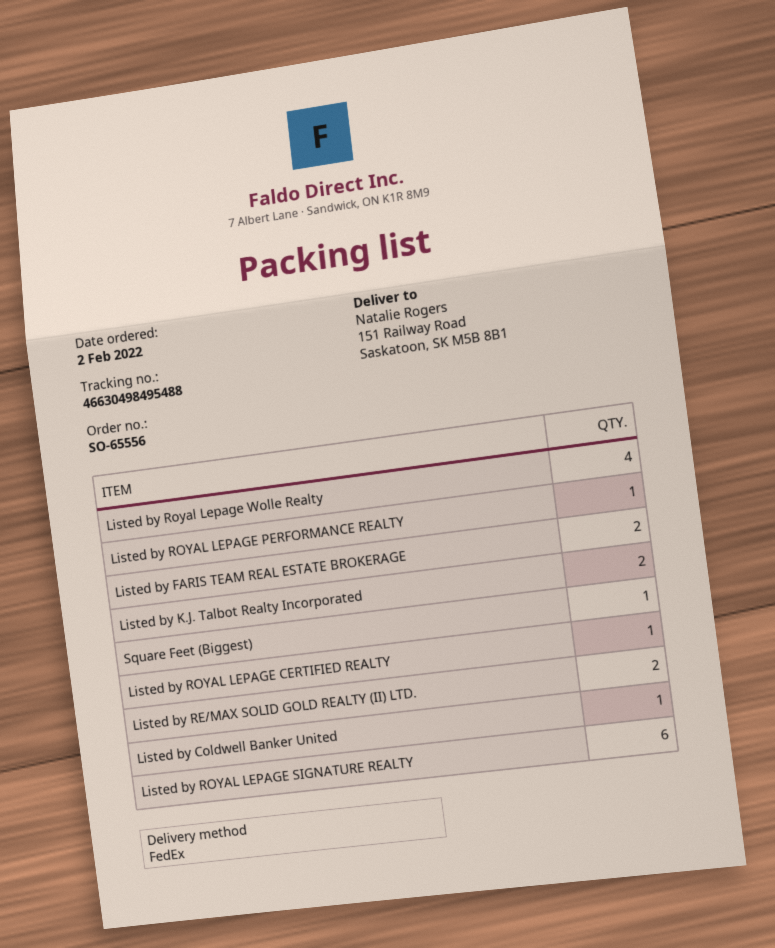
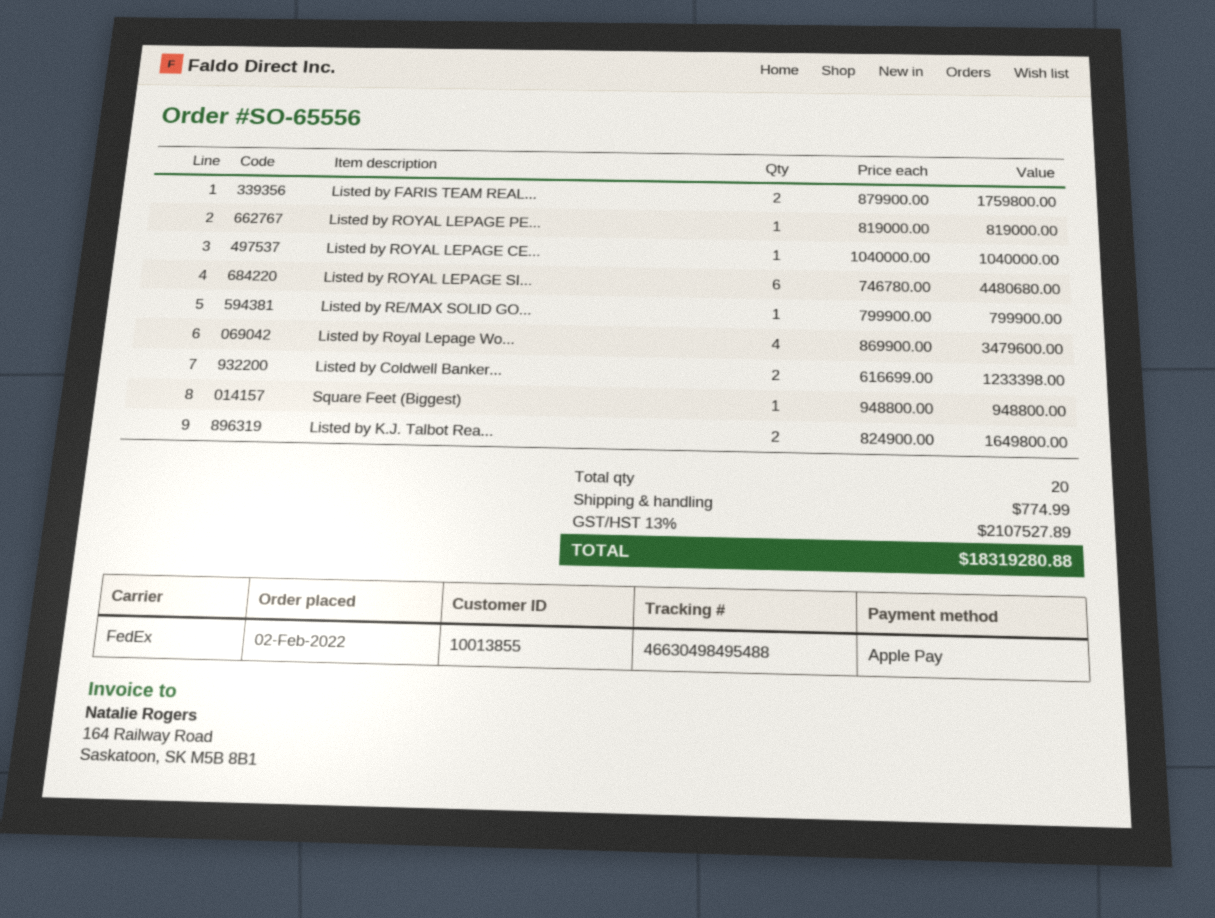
Listed by RE/MAX SOLID GOLD REALTY (II) LTD.: 2 -> 1
Listed by Coldwell Banker United: 1 -> 2

